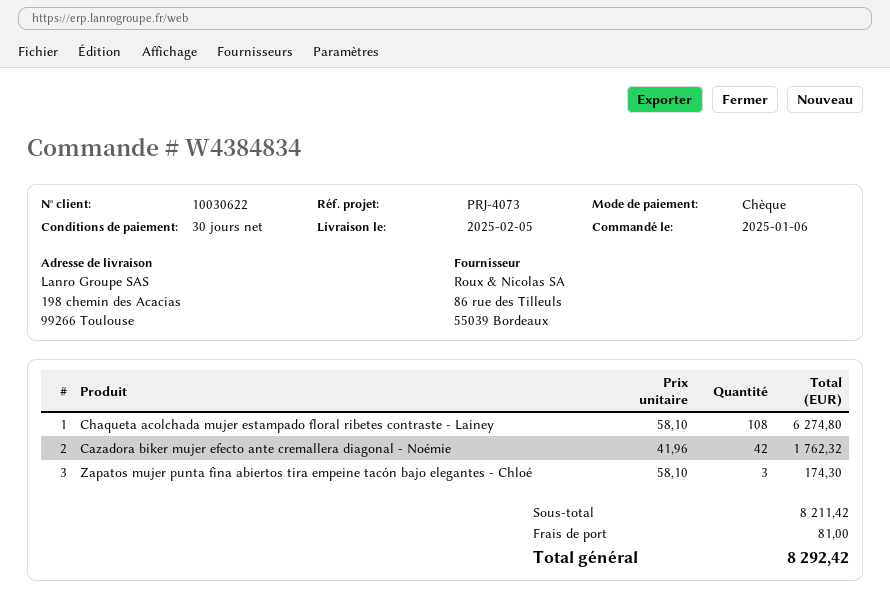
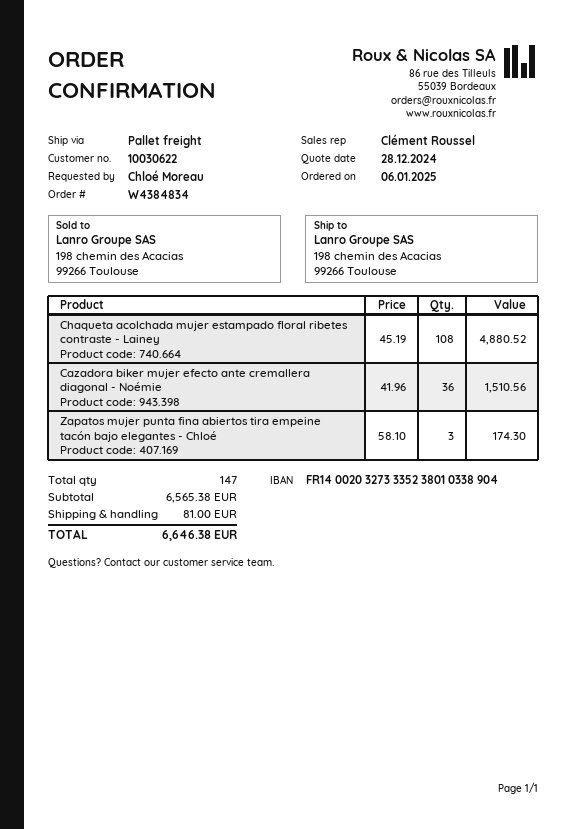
Chaqueta acolchada mujer estampado floral ribetes contraste - Lainey: 108 x 58.10 = 6274.80 -> 108 x 45.19 = 4880.52
Cazadora biker mujer efecto ante cremallera diagonal - Noémie: 42 x 41.96 = 1762.32 -> 36 x 41.96 = 1510.56
subtotal: 8211.42 -> 6565.38
total: 8292.42 -> 6646.38

